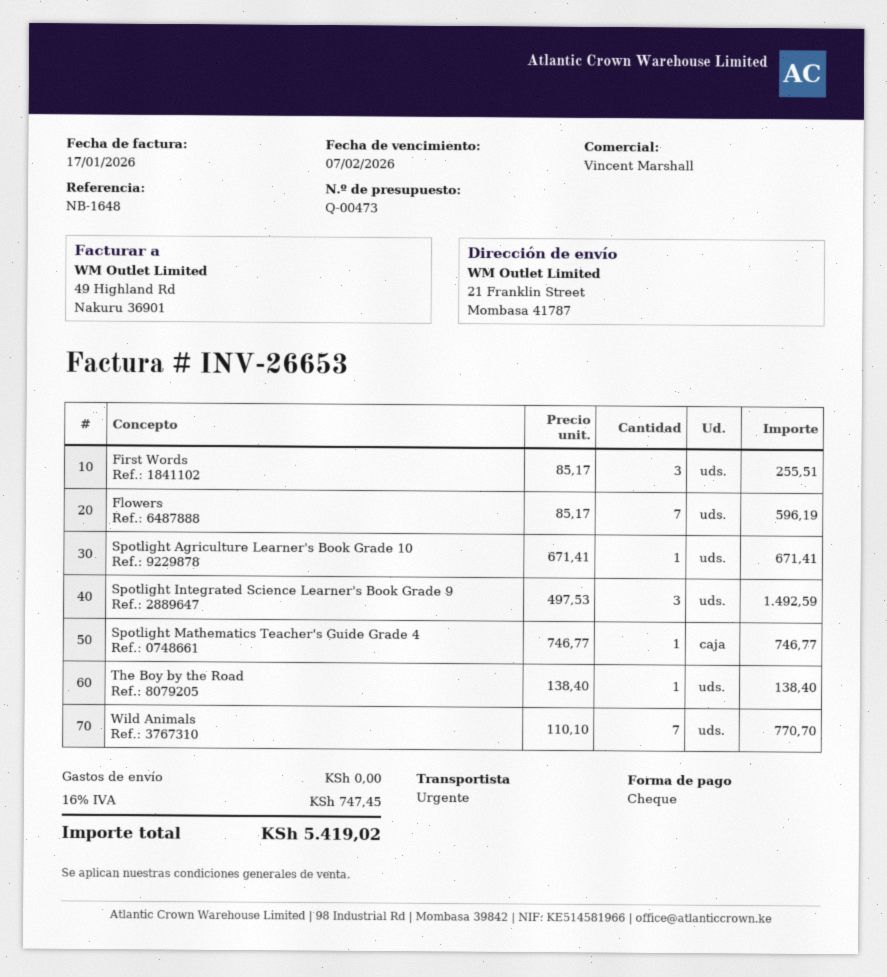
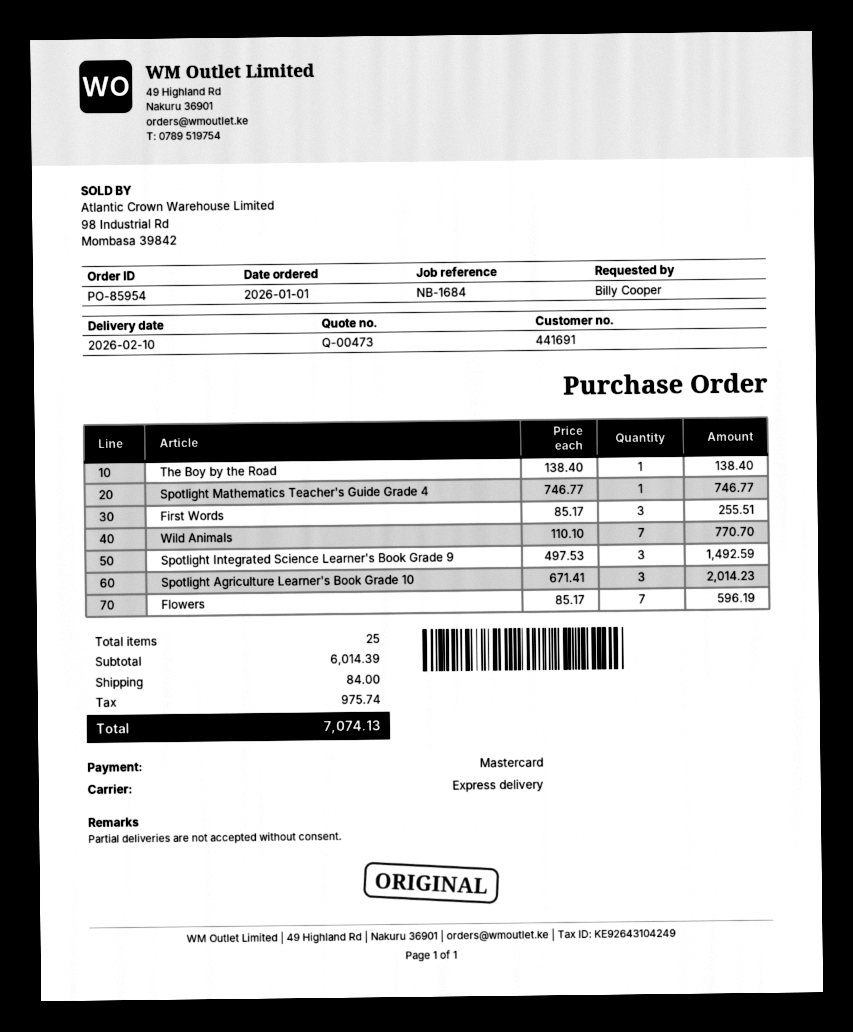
reference: NB-1648 -> NB-1684
payment method: cheque -> Mastercard
Spotlight Agriculture Learner's Book Grade 10: 1 x 671.41 = 671.41 -> 3 x 671.41 = 2014.23
shipping: 0.00 -> 84.00
tax: 747.45 -> 975.74
total: 5419.02 -> 7074.13

